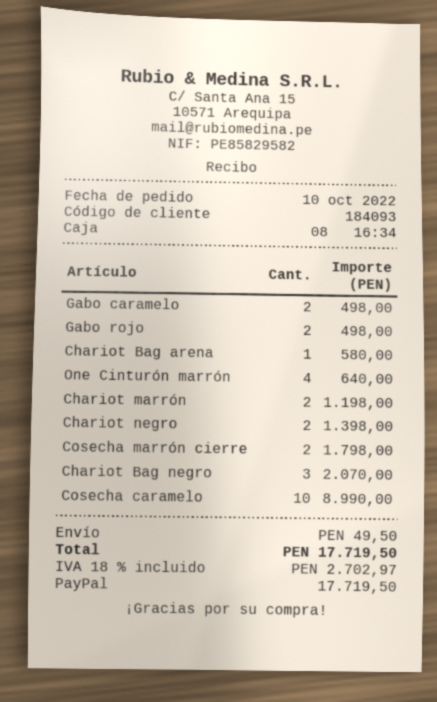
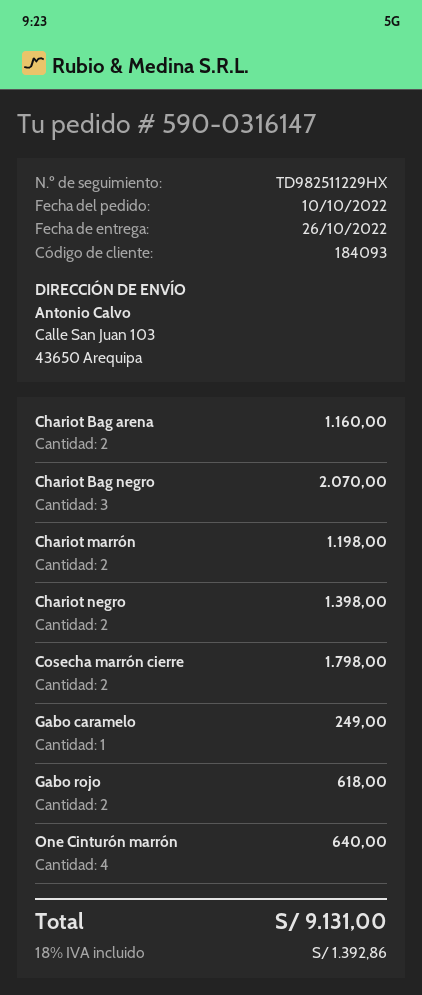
Gabo caramelo: 2 for 498.00 -> 1 for 249.00
Gabo rojo: 2 for 498.00 -> 2 for 618.00
Chariot Bag arena: 1 for 580.00 -> 2 for 1160.00
Cosecha caramelo: 10 for 8990.00 -> none
shipping: 49.50 -> none
tax: 18% = 2702.97 -> 18% = 1392.86
total: 17719.50 -> 9131.00

